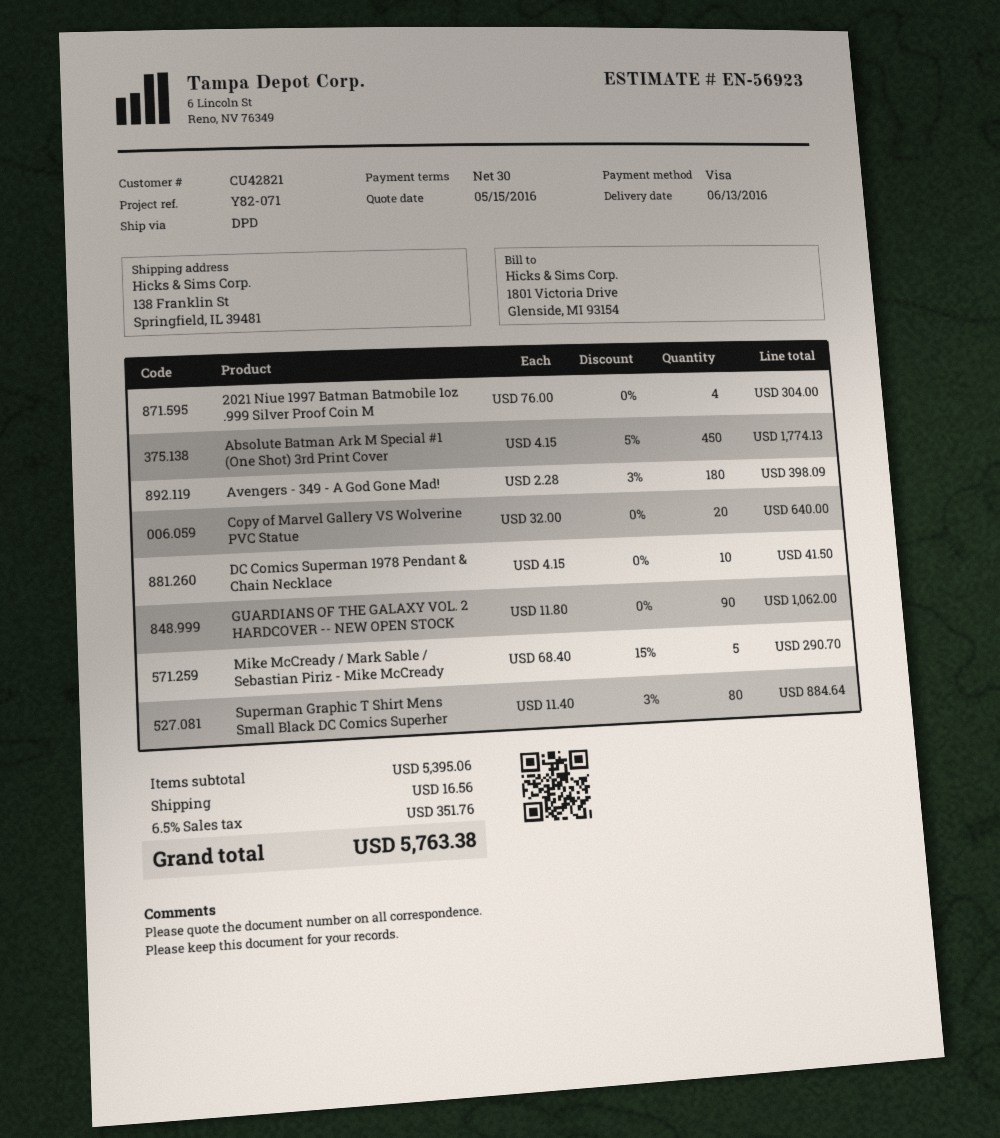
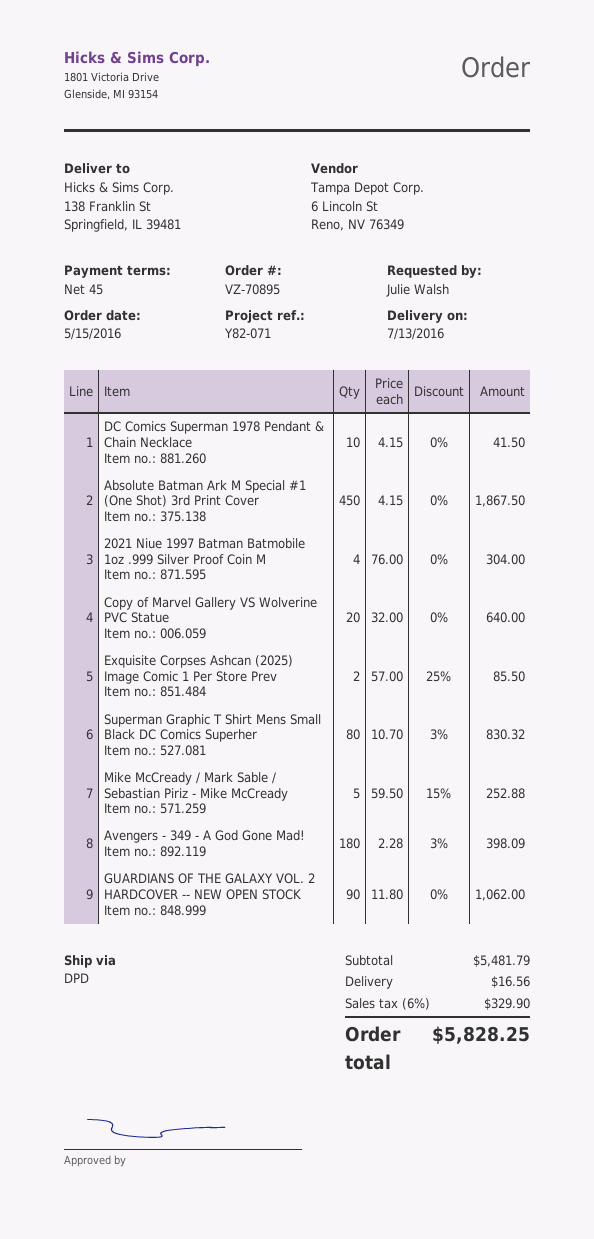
delivery date: 2016-06-13 -> 2016-07-13
payment terms: 30 days -> 45 days
Absolute Batman Ark M Special #1 (One Shot) 3rd Print Cover: 450 x 4.15 - 5% = 1774.13 -> 450 x 4.15 = 1867.50
Mike McCready / Mark Sable / Sebastian Piriz - Mike McCready: 5 x 68.40 - 15% = 290.70 -> 5 x 59.50 - 15% = 252.88
Superman Graphic T Shirt Mens Small Black DC Comics Superher: 80 x 11.40 - 3% = 884.64 -> 80 x 10.70 - 3% = 830.32
Exquisite Corpses Ashcan (2025) Image Comic 1 Per Store Prev: none -> 2 x 57.00 - 25% = 85.50
subtotal: 5395.06 -> 5481.79
tax: 6.5% = 351.76 -> 6% = 329.90
total: 5763.38 -> 5828.25

